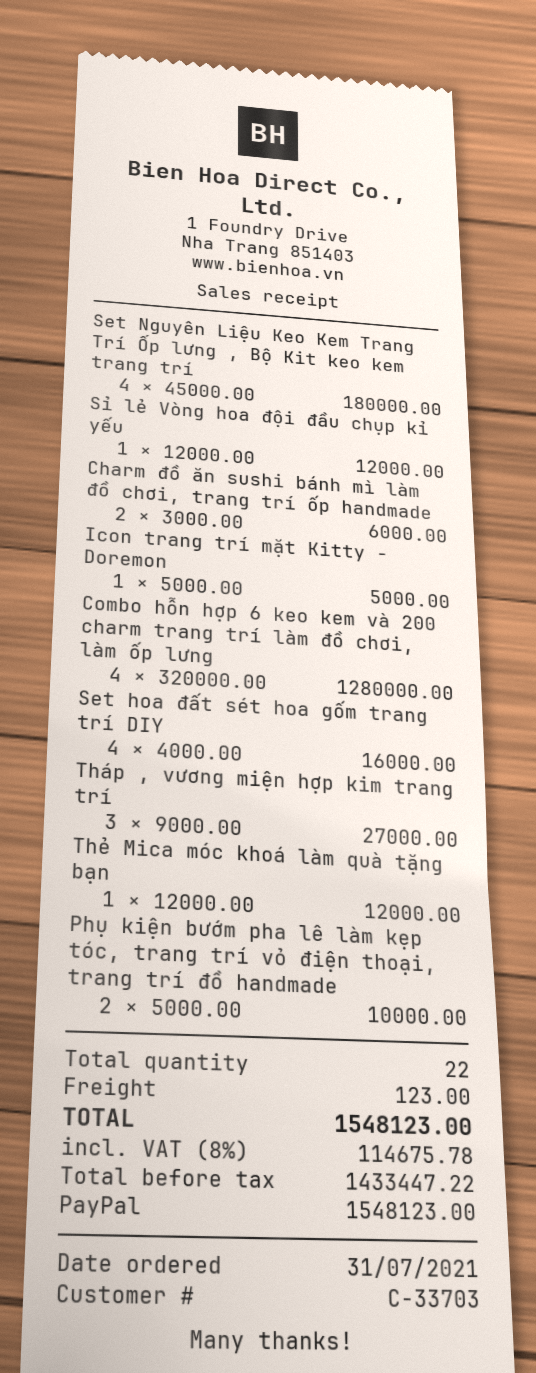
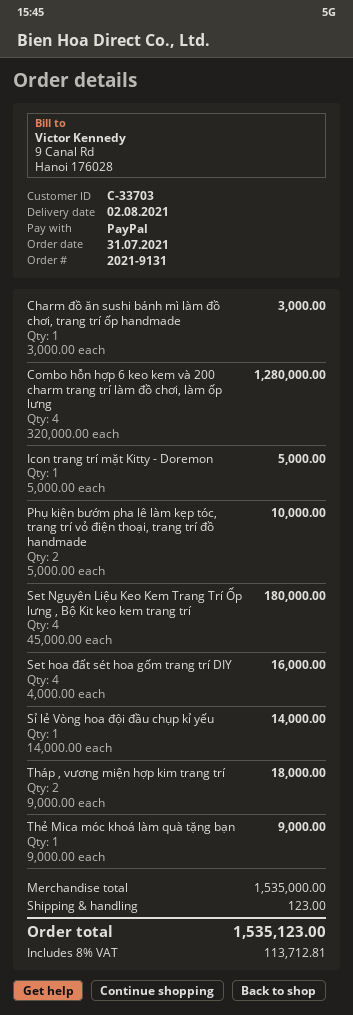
Sỉ lẻ Vòng hoa đội đầu chụp kỉ yếu: 1 x 12000.00 = 12000.00 -> 1 x 14000.00 = 14000.00
Charm đồ ăn sushi bánh mì làm đồ chơi, trang trí ốp handmade: 2 x 3000.00 = 6000.00 -> 1 x 3000.00 = 3000.00
Tháp , vương miện hợp kim trang trí: 3 x 9000.00 = 27000.00 -> 2 x 9000.00 = 18000.00
Thẻ Mica móc khoá làm quà tặng bạn: 1 x 12000.00 = 12000.00 -> 1 x 9000.00 = 9000.00
tax: 8% = 114675.78 -> 8% = 113712.81
total: 1548123.00 -> 1535123.00

